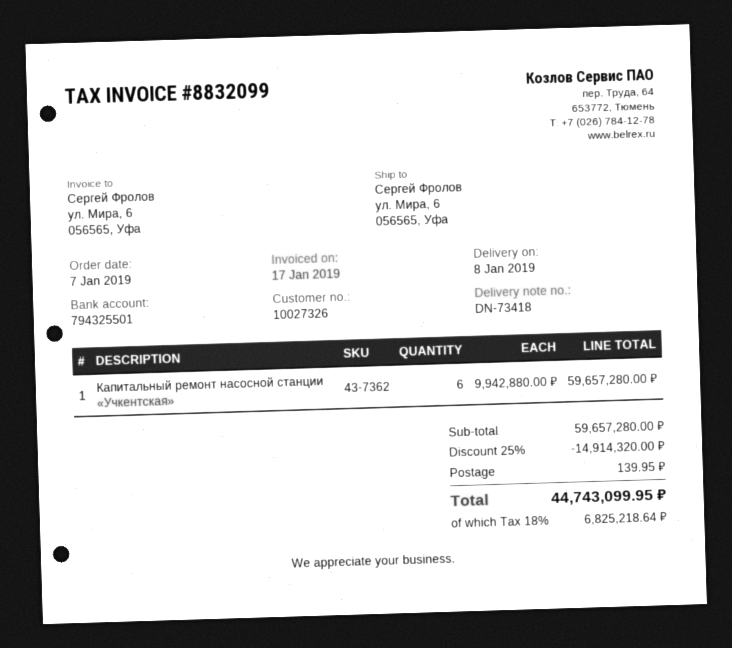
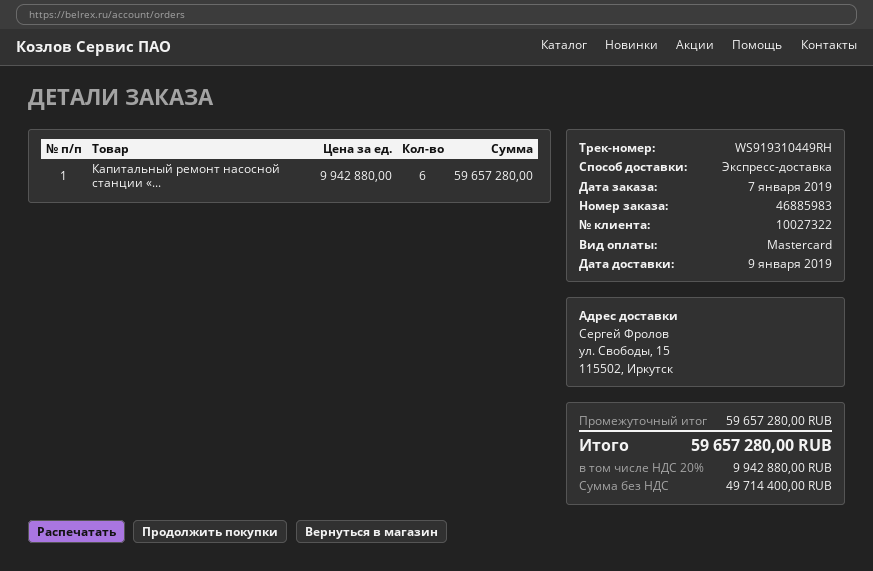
delivery date: 2019-01-08 -> 2019-01-09
customer number: 10027326 -> 10027322
ship to: ул. Мира, 6, 056565, Уфа -> ул. Свободы, 15, 115502, Иркутск
discount: 25% = 14914320.00 -> none
shipping: 139.95 -> none
tax: 18% = 6825218.64 -> 20% = 9942880.00
total: 44743099.95 -> 59657280.00

